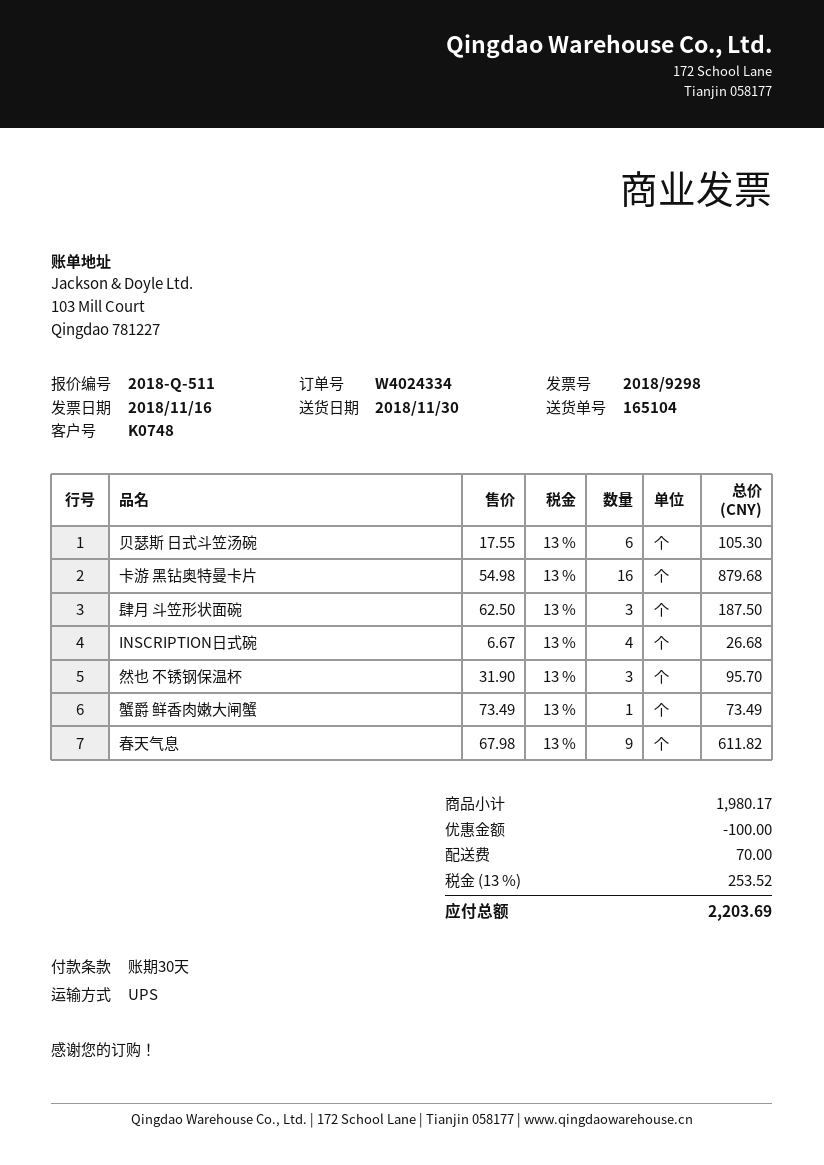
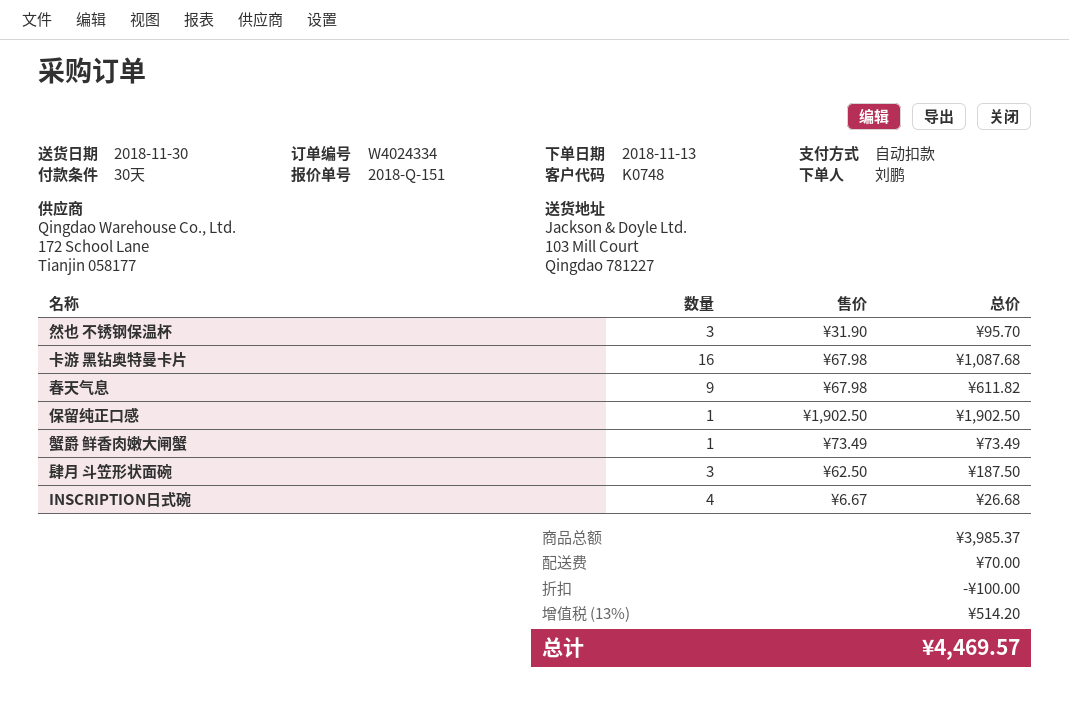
quote number: 2018-Q-511 -> 2018-Q-151
贝瑟斯 日式斗笠汤碗: 6 x 17.55 = 105.30 -> none
卡游 黑钻奥特曼卡片: 16 x 54.98 = 879.68 -> 16 x 67.98 = 1087.68
保留纯正口感: none -> 1 x 1902.50 = 1902.50
subtotal: 1980.17 -> 3985.37
tax: 13% = 253.52 -> 13% = 514.20
total: 2203.69 -> 4469.57

